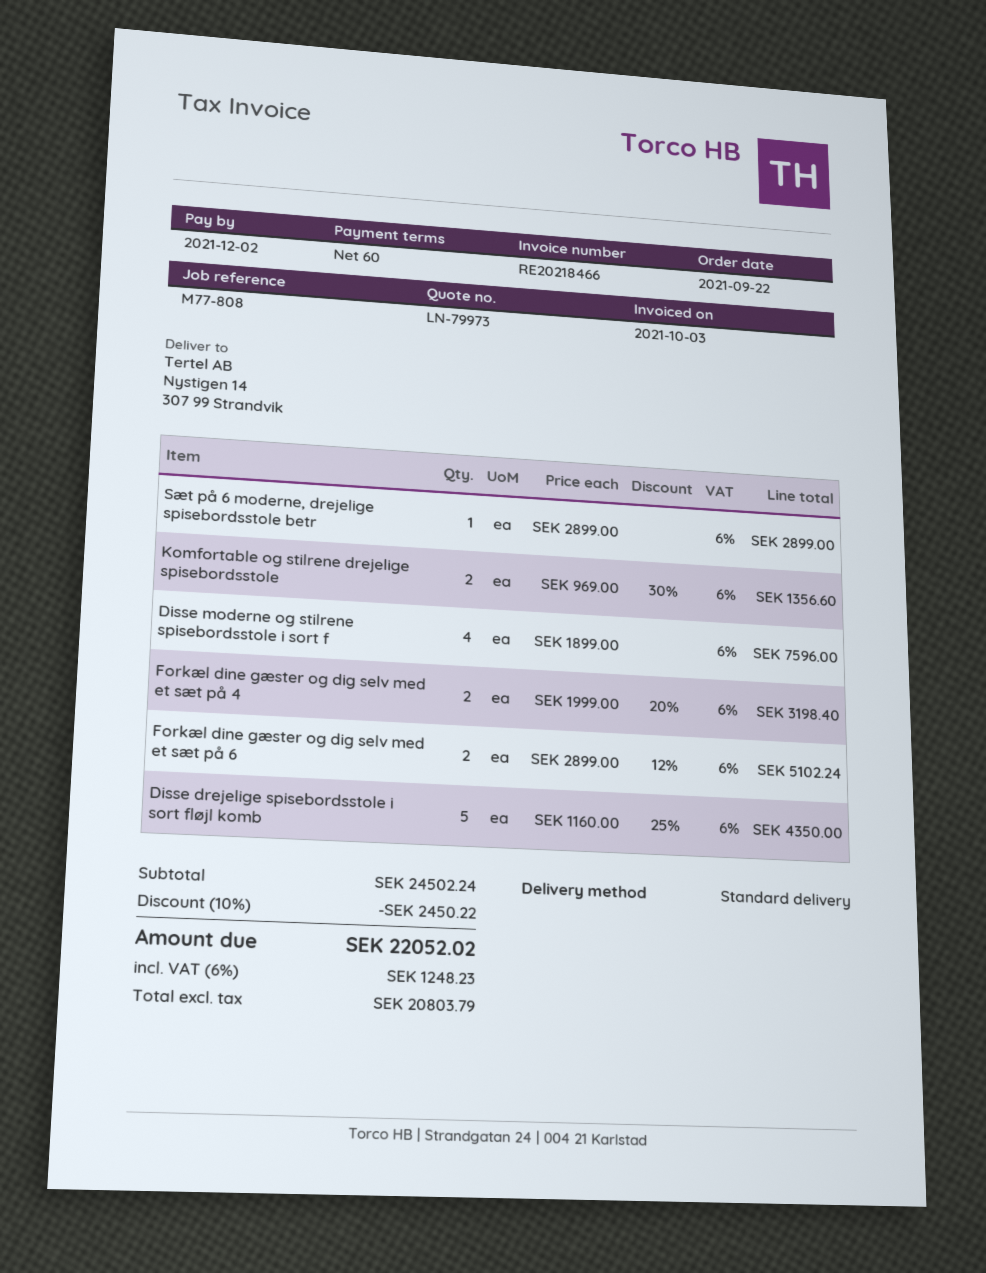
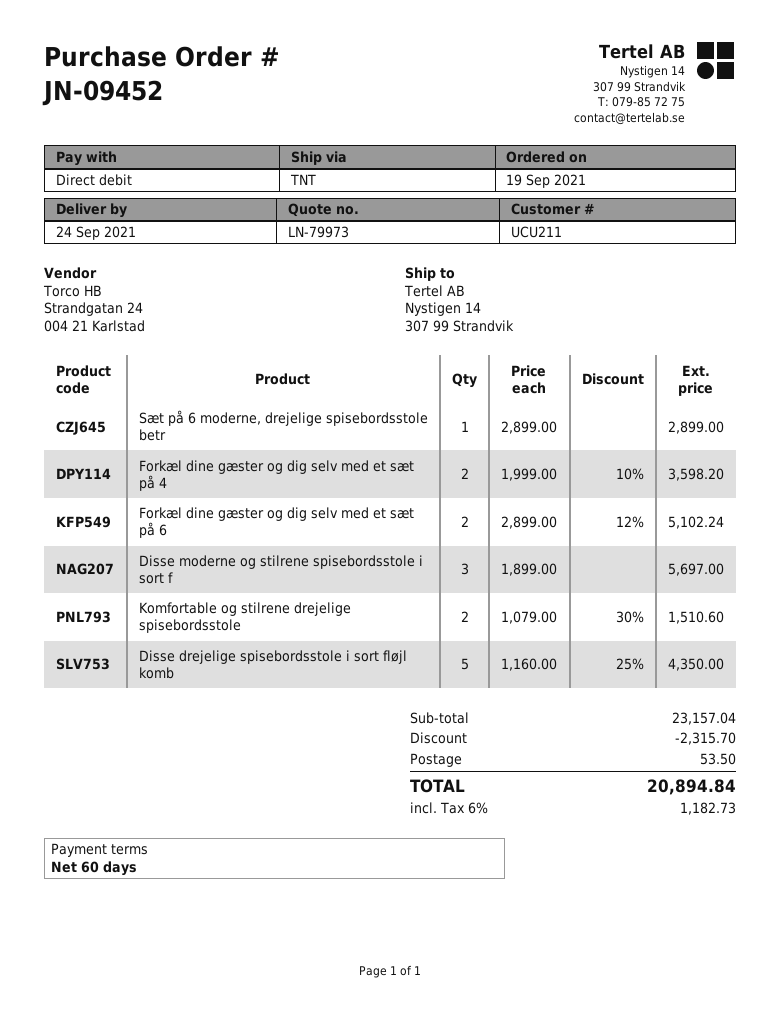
order date: 2021-09-22 -> 2021-09-19
shipping method: standard -> TNT
Komfortable og stilrene drejelige spisebordsstole: 2 x 969.00 - 30% = 1356.60 -> 2 x 1079.00 - 30% = 1510.60
Disse moderne og stilrene spisebordsstole i sort f: 4 x 1899.00 = 7596.00 -> 3 x 1899.00 = 5697.00
Forkæl dine gæster og dig selv med et sæt på 4: 2 x 1999.00 - 20% = 3198.40 -> 2 x 1999.00 - 10% = 3598.20
subtotal: 24502.24 -> 23157.04
discount: 2450.22 -> 2315.70
shipping: none -> 53.50
tax: 6% = 1248.23 -> 6% = 1182.73
total: 22052.02 -> 20894.84

